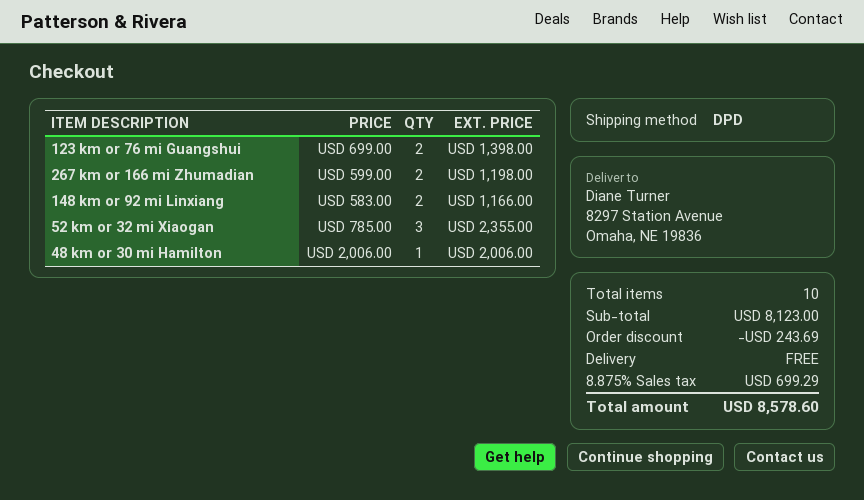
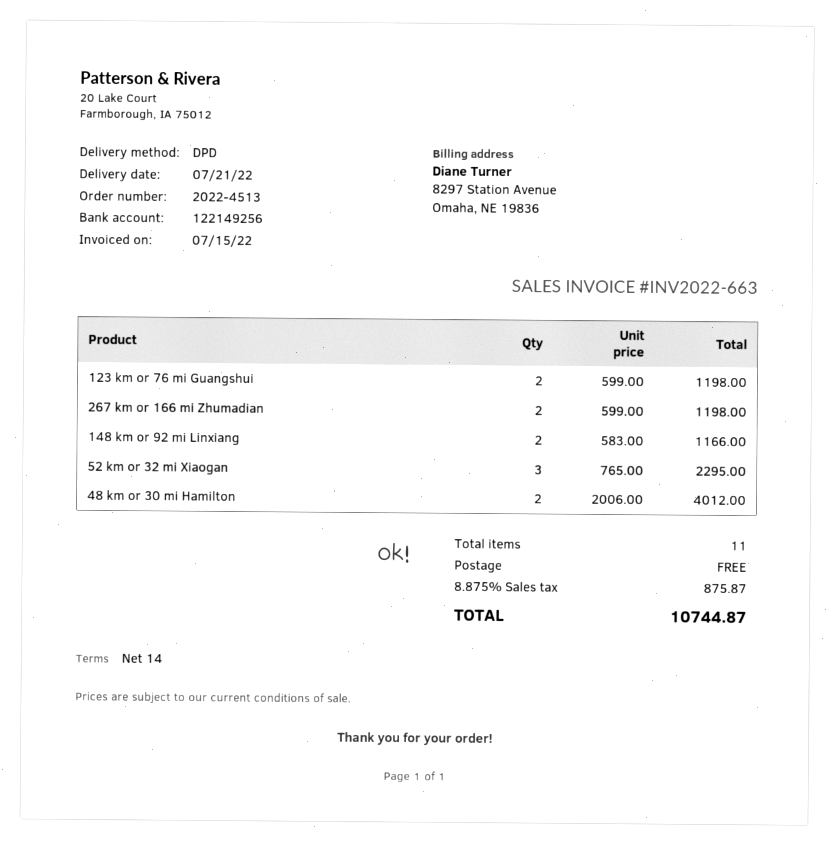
123 km or 76 mi Guangshui: 2 x 699.00 = 1398.00 -> 2 x 599.00 = 1198.00
52 km or 32 mi Xiaogan: 3 x 785.00 = 2355.00 -> 3 x 765.00 = 2295.00
48 km or 30 mi Hamilton: 1 x 2006.00 = 2006.00 -> 2 x 2006.00 = 4012.00
total quantity: 10 -> 11
discount: 243.69 -> none
tax: 8.875% = 699.29 -> 8.875% = 875.87
total: 8578.60 -> 10744.87

